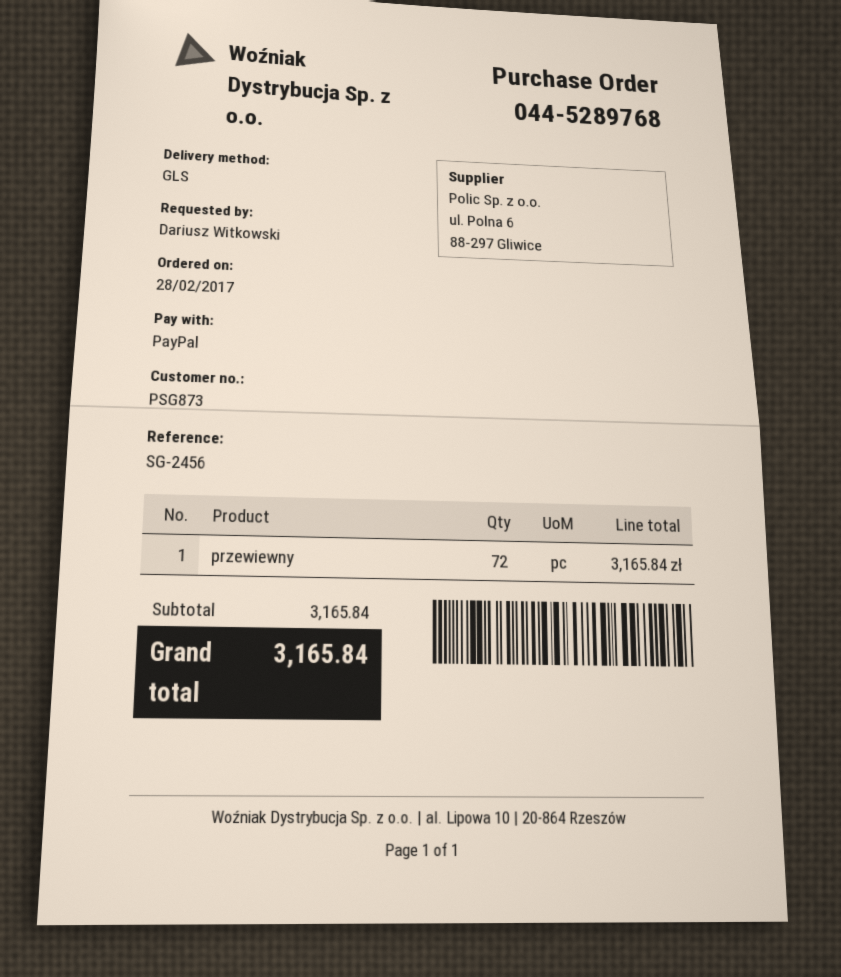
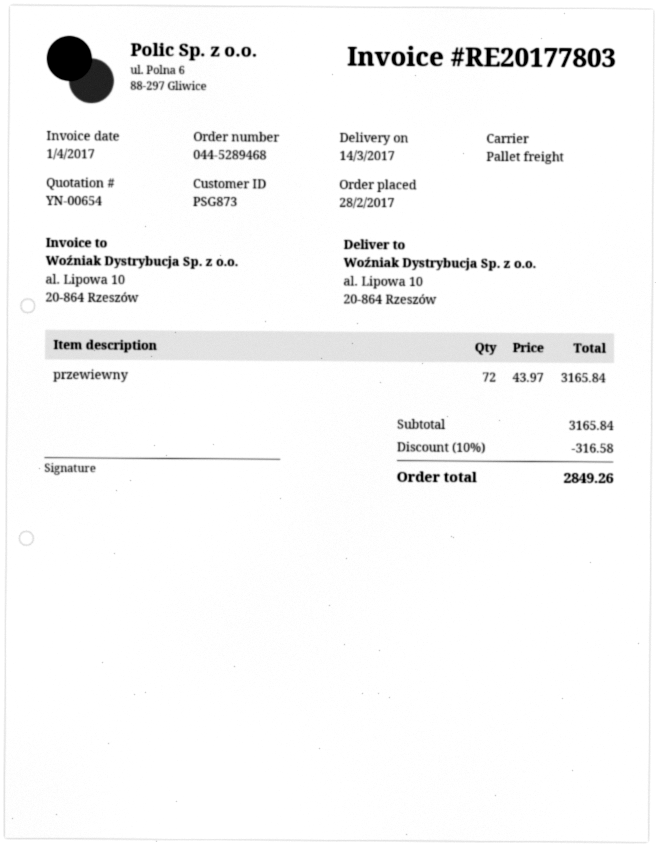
order number: 044-5289768 -> 044-5289468
shipping method: GLS -> pallet freight
discount: none -> 10% = 316.58
total: 3165.84 -> 2849.26

